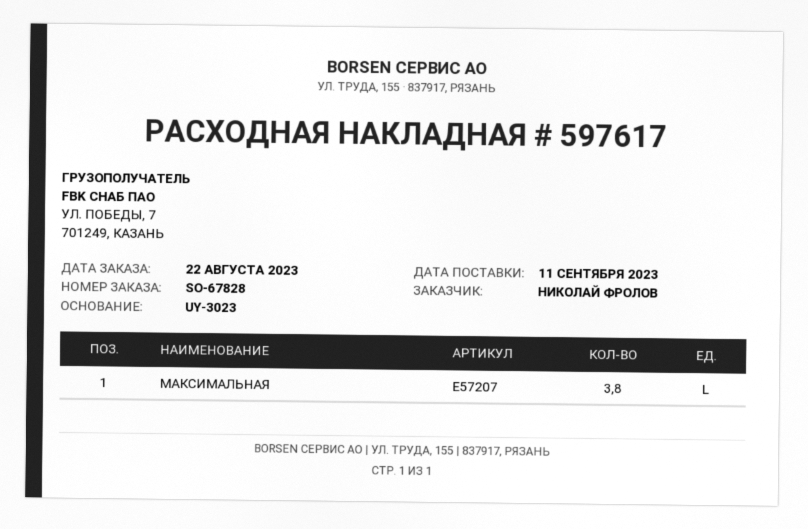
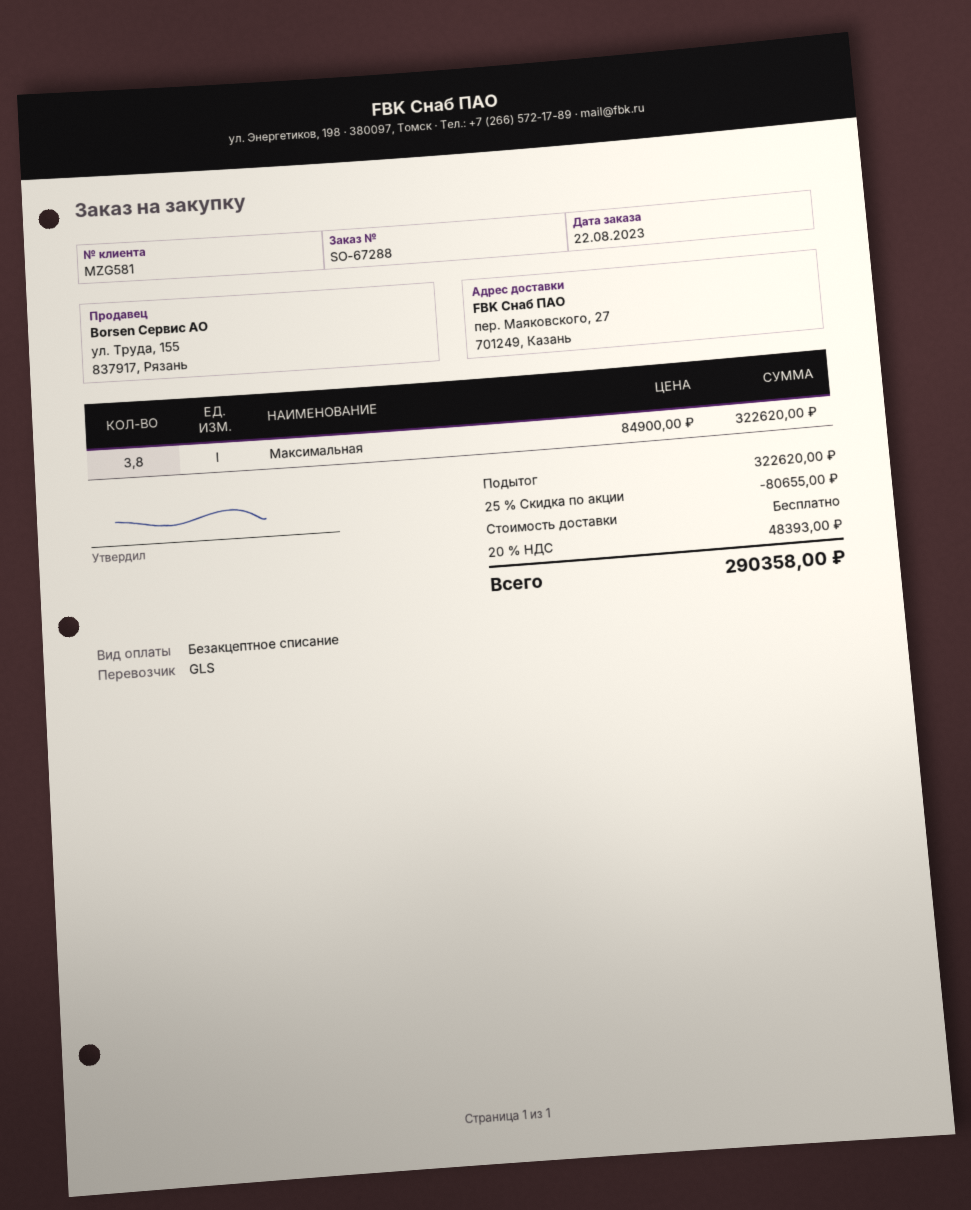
order number: SO-67828 -> SO-67288
ship to: УЛ. ПОБЕДЫ, 7, 701249, КАЗАНЬ -> пер. Маяковского, 27, 701249, Казань

